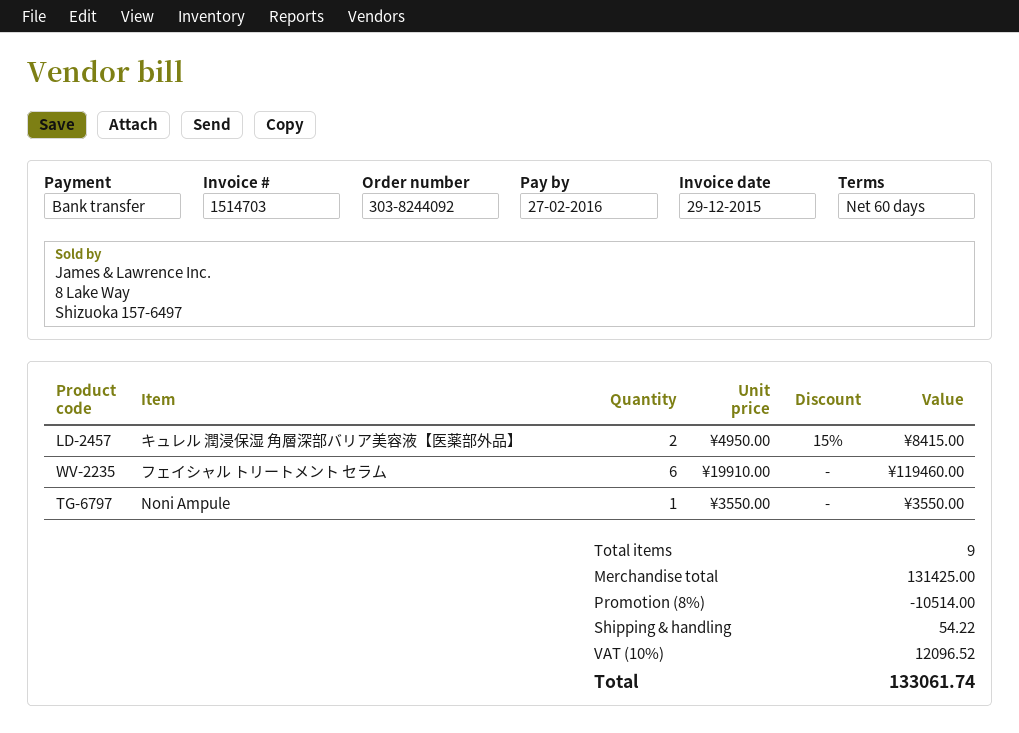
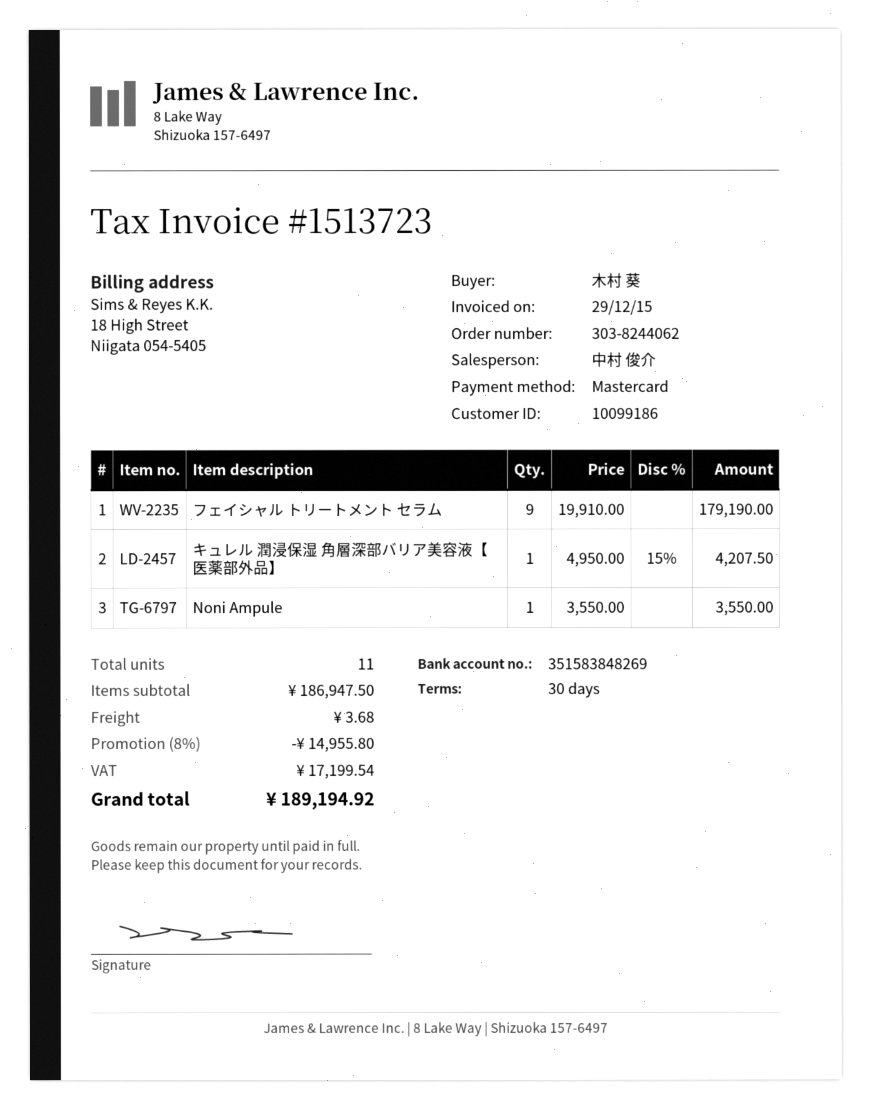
order number: 303-8244092 -> 303-8244062
invoice number: 1514703 -> 1513723
payment terms: 60 days -> 30 days
payment method: bank transfer -> Mastercard
キュレル 潤浸保湿 角層深部バリア美容液【医薬部外品】: 2 x 4950.00 - 15% = 8415.00 -> 1 x 4950.00 - 15% = 4207.50
フェイシャル トリートメント セラム: 6 x 19910.00 = 119460.00 -> 9 x 19910.00 = 179190.00
total quantity: 9 -> 11
subtotal: 131425.00 -> 186947.50
discount: 8% = 10514.00 -> 8% = 14955.80
shipping: 54.22 -> 3.68
tax: 12096.52 -> 17199.54
total: 133061.74 -> 189194.92

